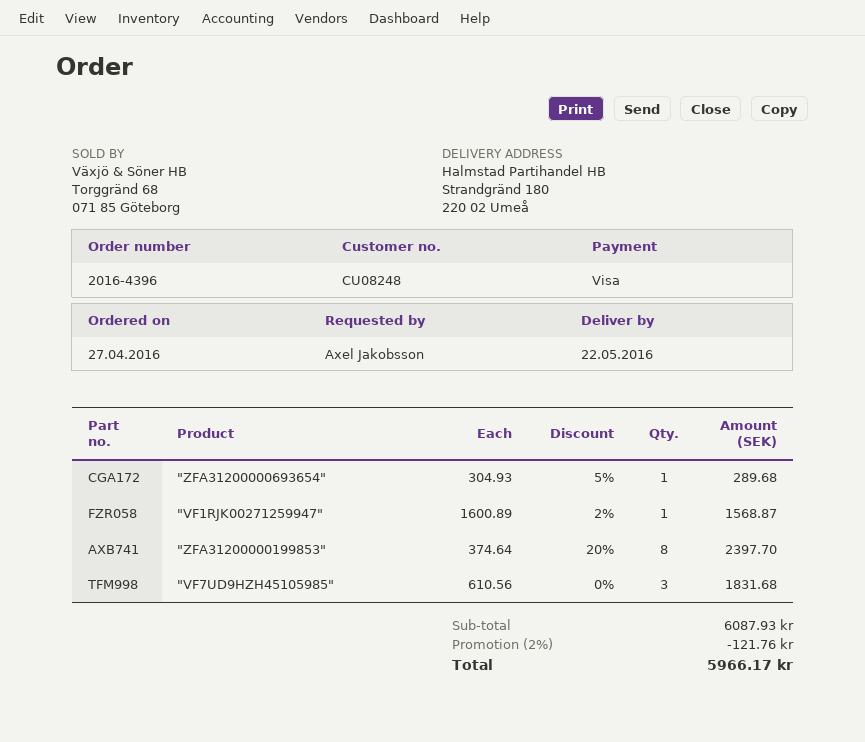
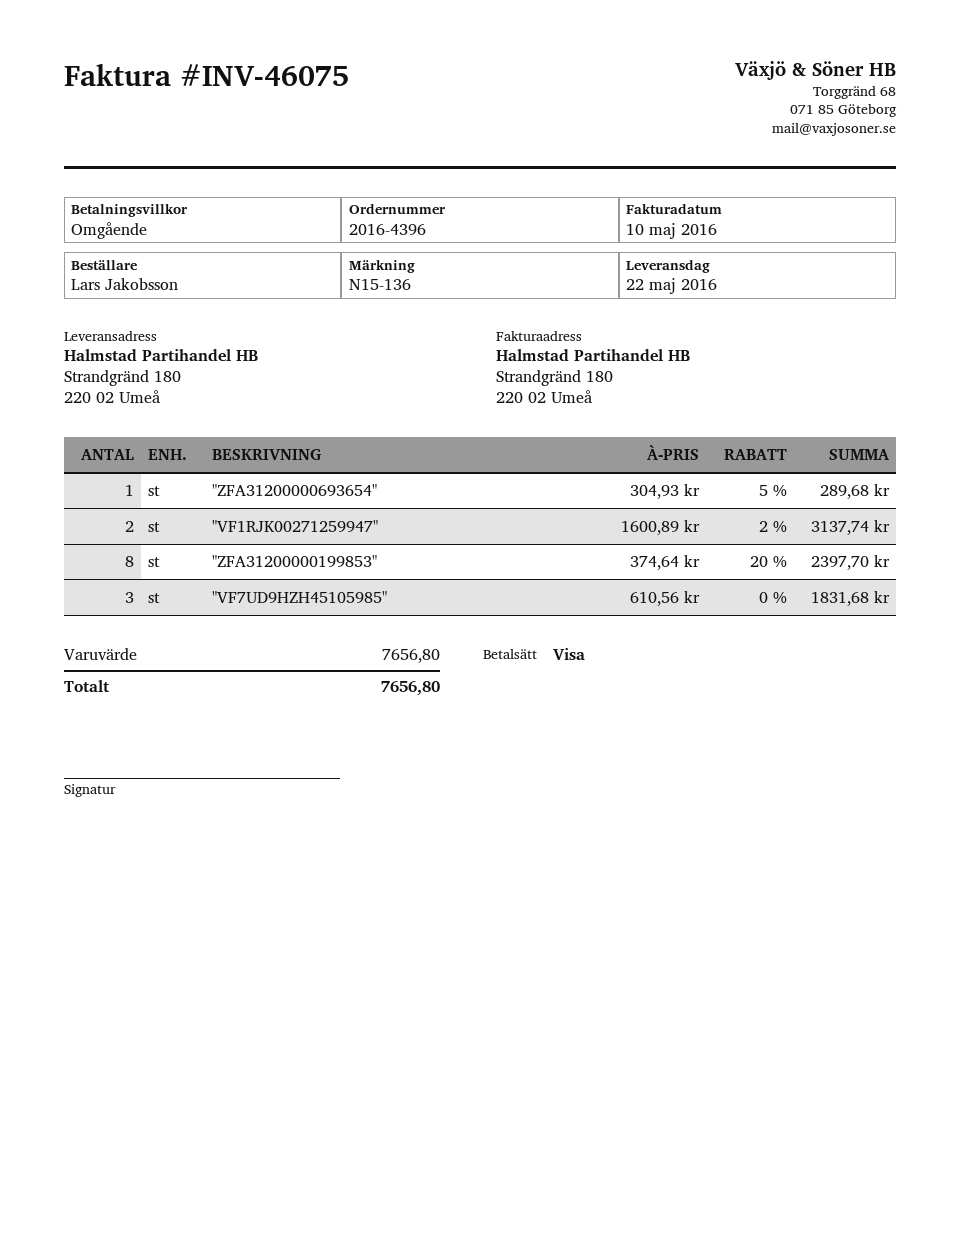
ordered by: Axel Jakobsson -> Lars Jakobsson
"VF1RJK00271259947": 1 x 1600.89 - 2% = 1568.87 -> 2 x 1600.89 - 2% = 3137.74
subtotal: 6087.93 -> 7656.80
discount: 2% = 121.76 -> none
total: 5966.17 -> 7656.80

